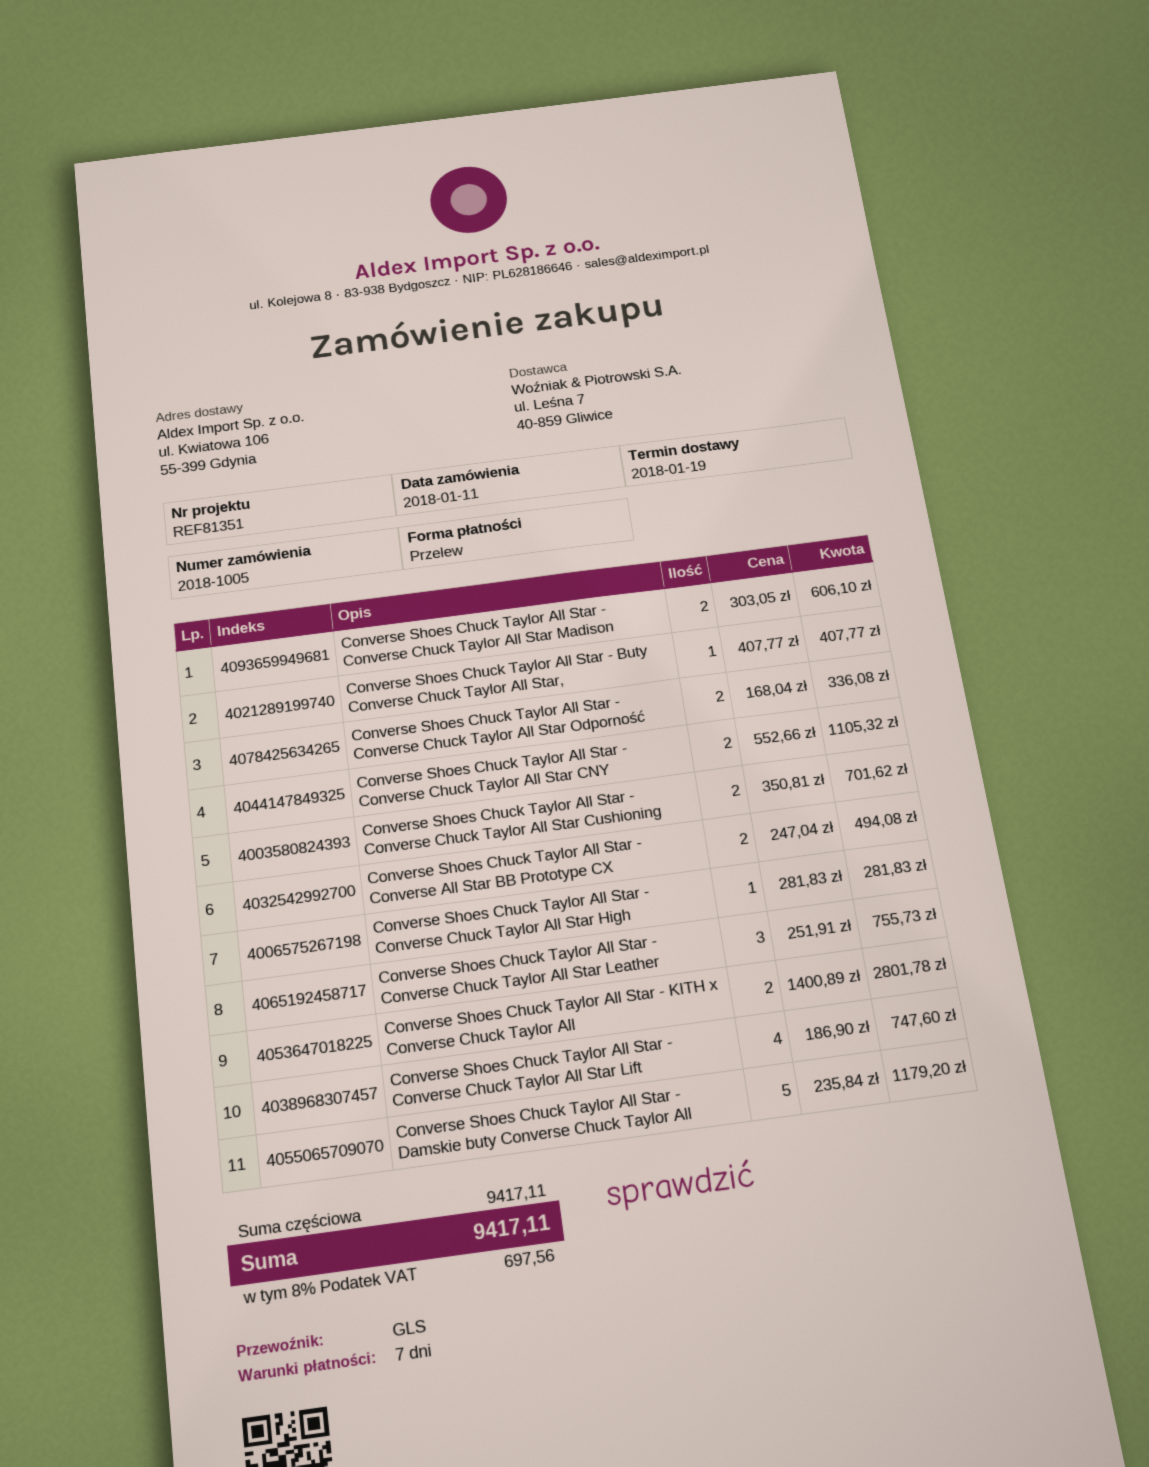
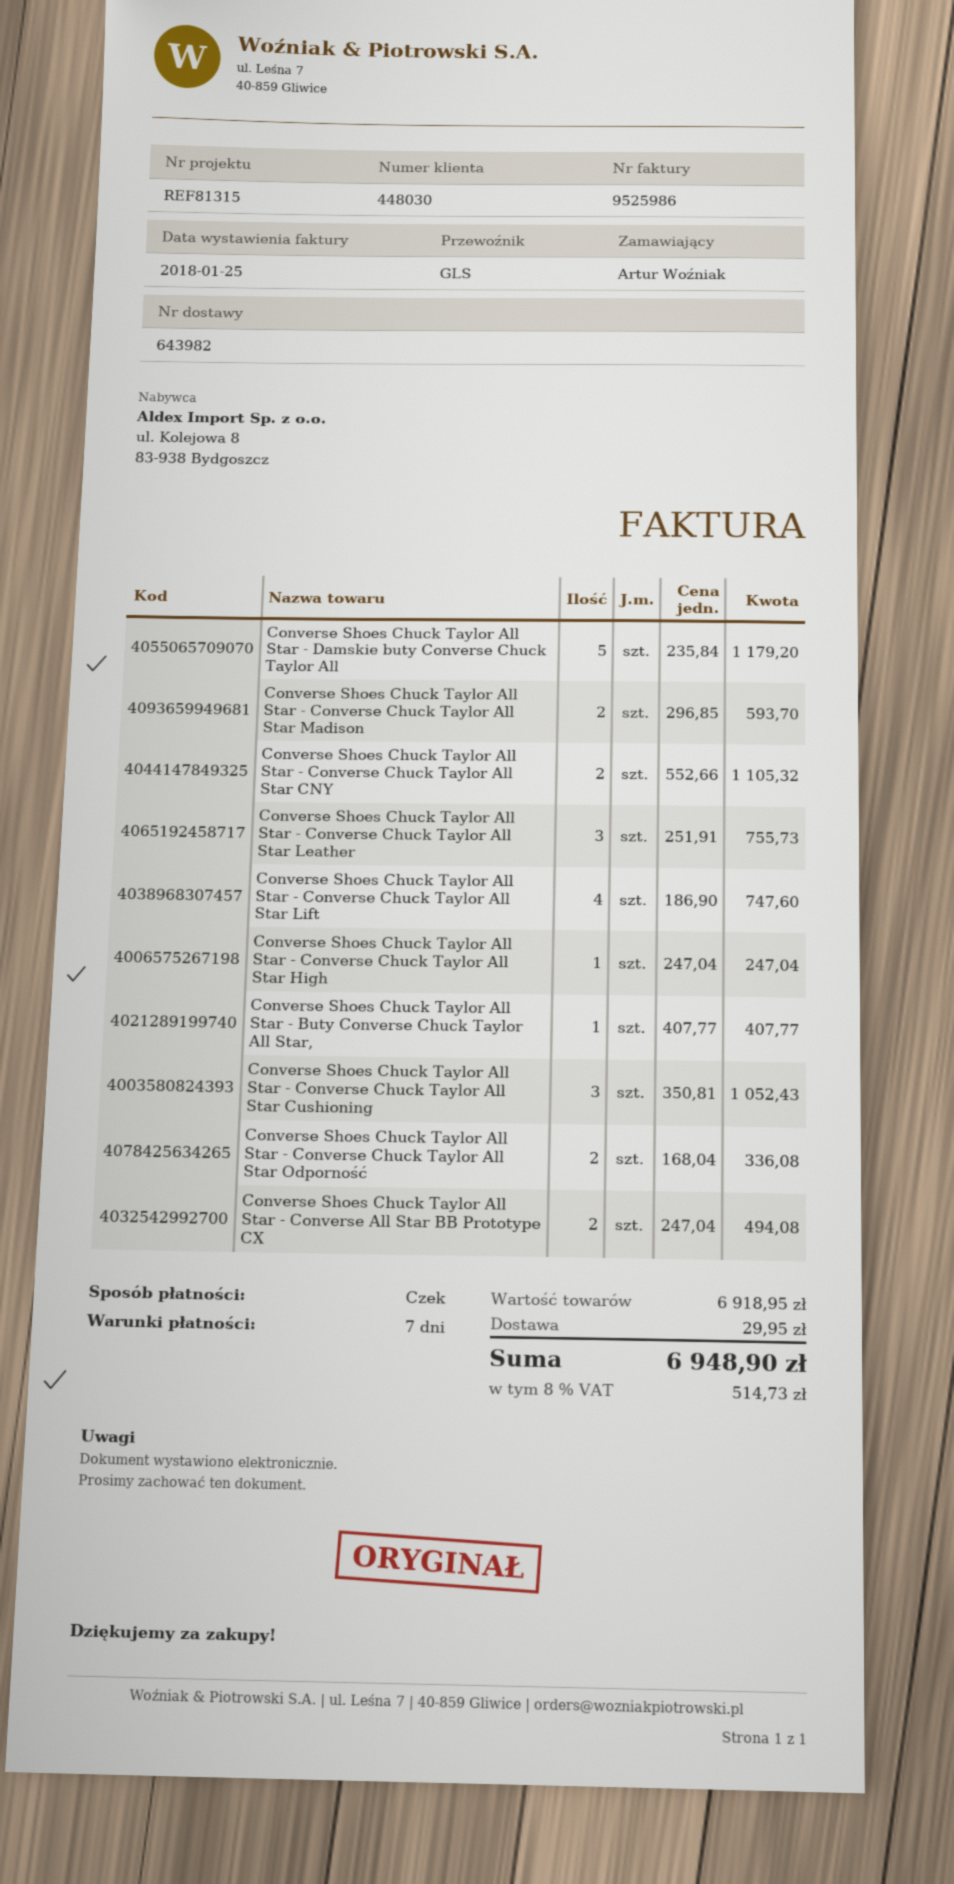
reference: REF81351 -> REF81315
payment method: bank transfer -> cheque
Converse Shoes Chuck Taylor All Star - Converse Chuck Taylor All Star Madison: 2 x 303.05 = 606.10 -> 2 x 296.85 = 593.70
Converse Shoes Chuck Taylor All Star - Converse Chuck Taylor All Star Cushioning: 2 x 350.81 = 701.62 -> 3 x 350.81 = 1052.43
Converse Shoes Chuck Taylor All Star - Converse Chuck Taylor All Star High: 1 x 281.83 = 281.83 -> 1 x 247.04 = 247.04
Converse Shoes Chuck Taylor All Star - KITH x Converse Chuck Taylor All: 2 x 1400.89 = 2801.78 -> none
subtotal: 9417.11 -> 6918.95
shipping: none -> 29.95
tax: 8% = 697.56 -> 8% = 514.73
total: 9417.11 -> 6948.90

